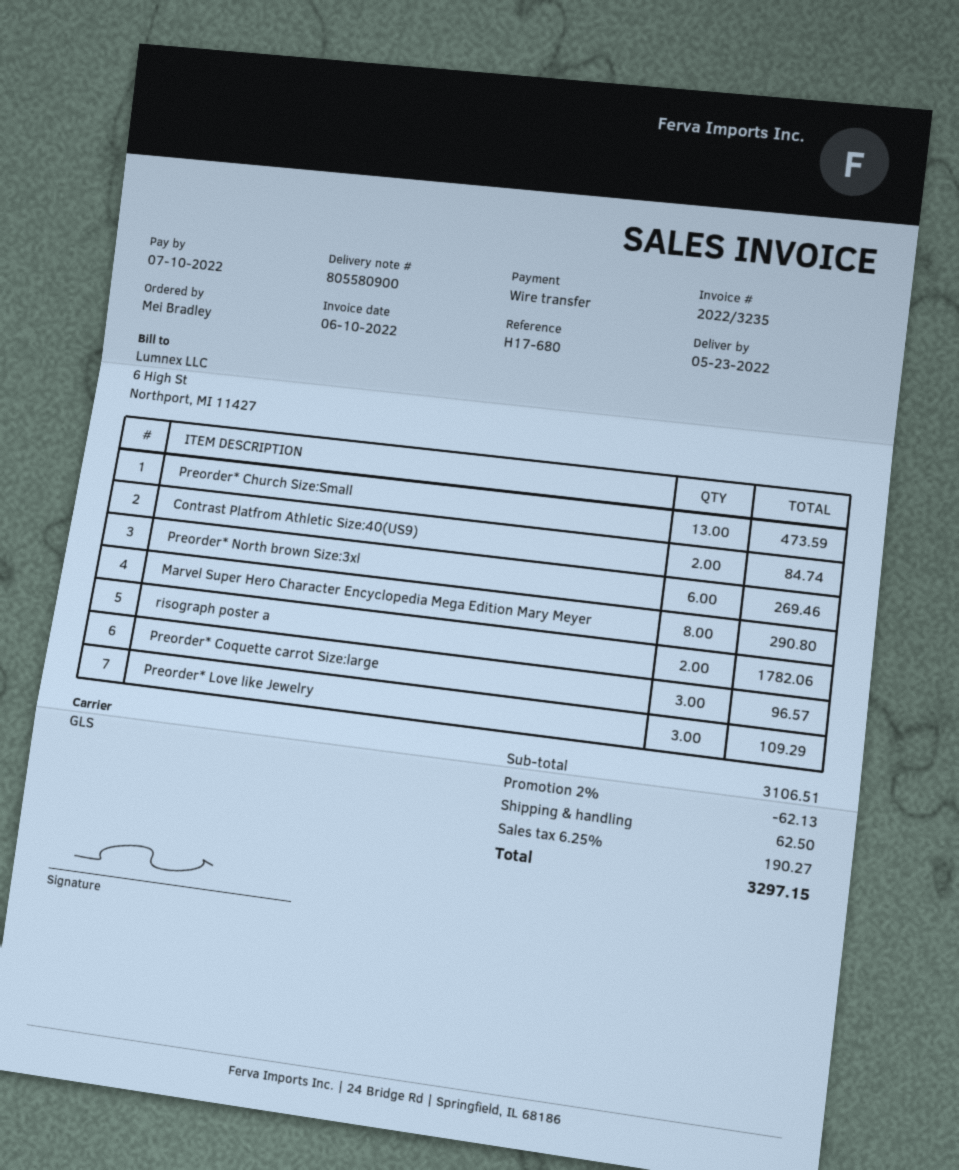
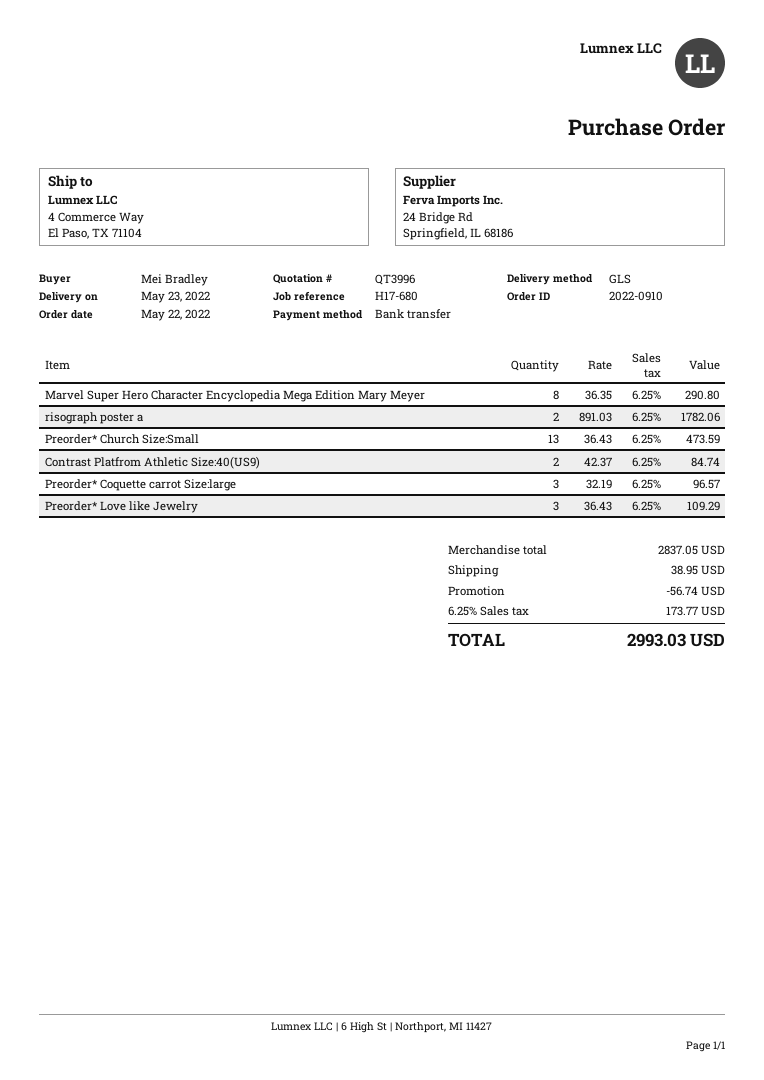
Preorder* North brown Size:3xl: 6 for 269.46 -> none
subtotal: 3106.51 -> 2837.05
discount: 62.13 -> 56.74
shipping: 62.50 -> 38.95
tax: 6.25% = 190.27 -> 6.25% = 173.77
total: 3297.15 -> 2993.03

